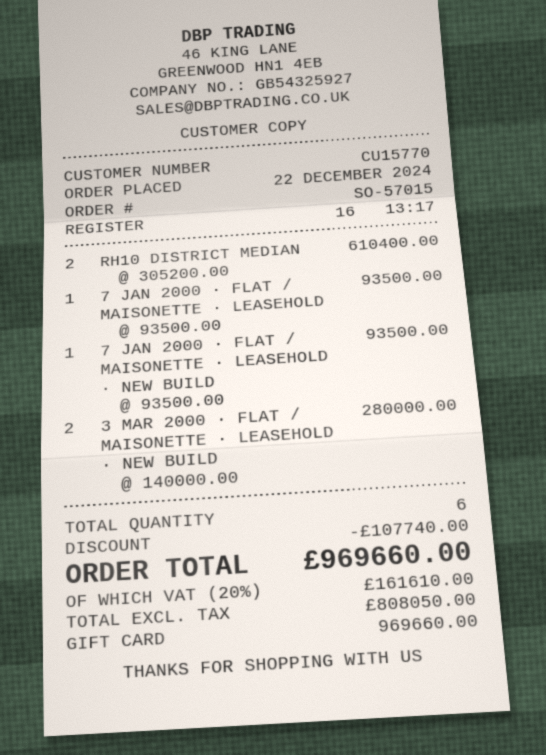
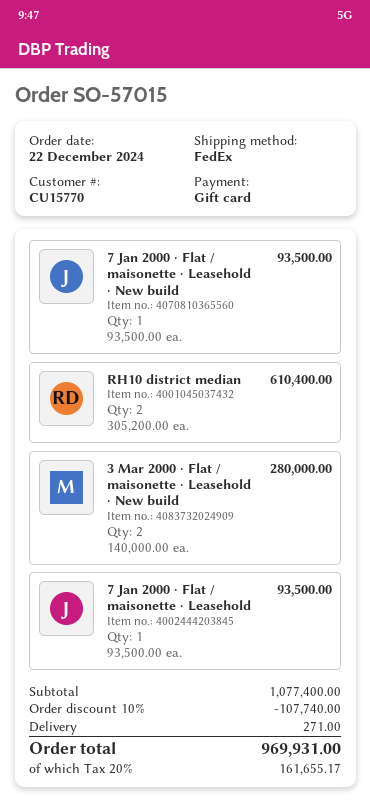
shipping: none -> 271.00
tax: 20% = 161610.00 -> 20% = 161655.17
total: 969660.00 -> 969931.00

